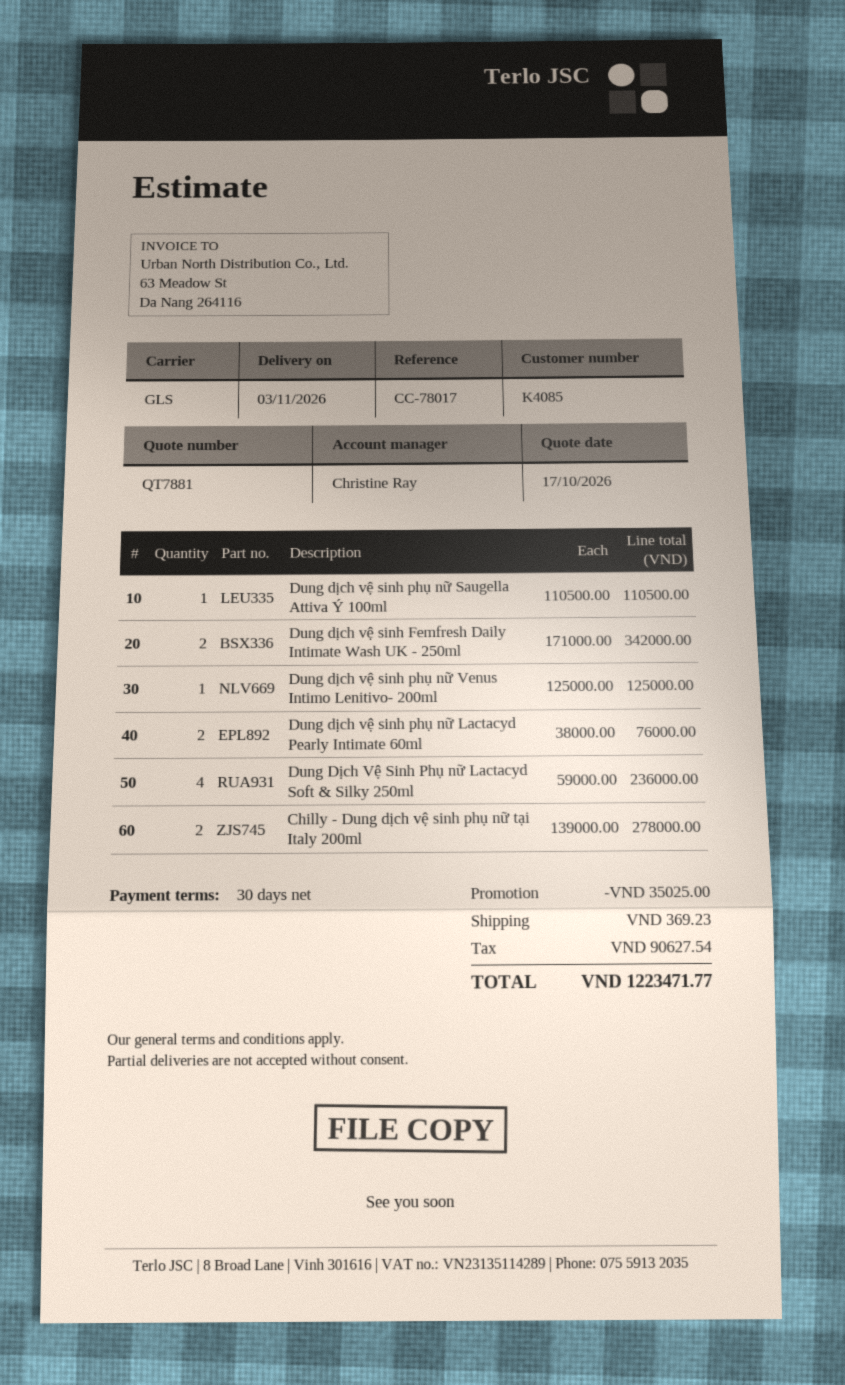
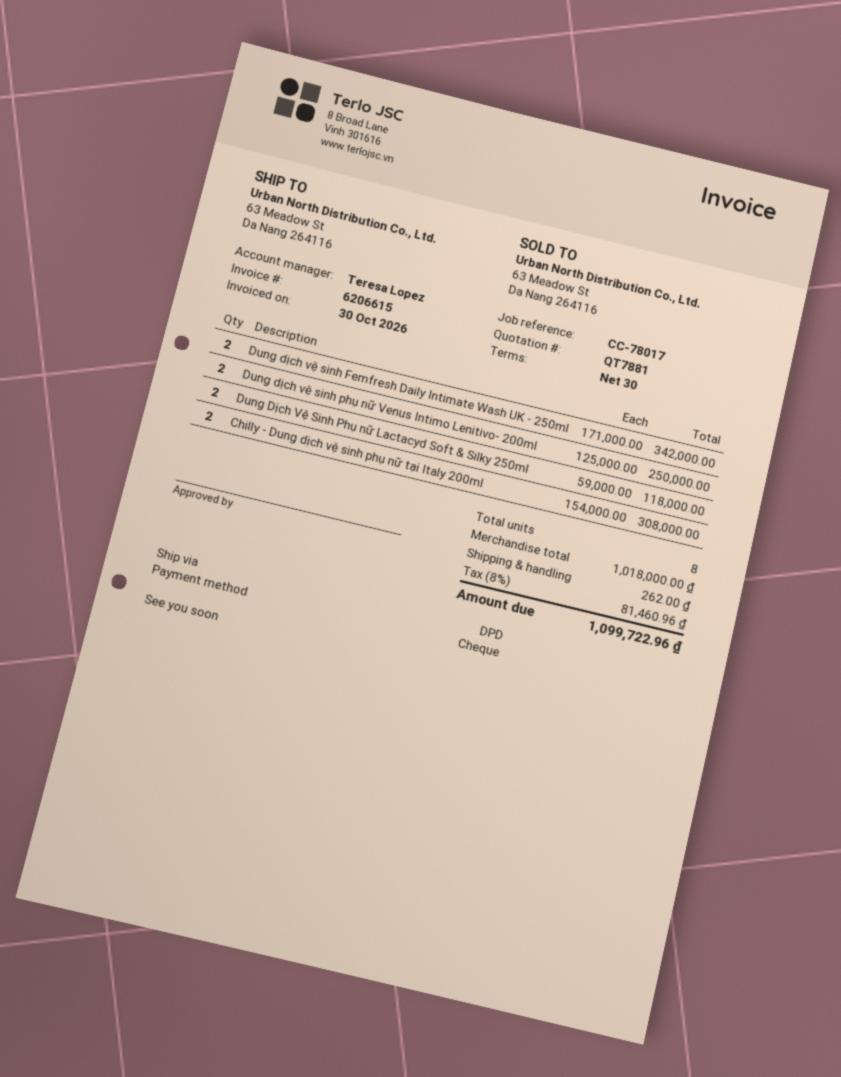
sales rep: Christine Ray -> Teresa Lopez
shipping method: GLS -> DPD
Dung dịch vệ sinh phụ nữ Saugella Attiva Ý 100ml: 1 x 110500.00 = 110500.00 -> none
Dung dịch vệ sinh phụ nữ Venus Intimo Lenitivo- 200ml: 1 x 125000.00 = 125000.00 -> 2 x 125000.00 = 250000.00
Dung dịch vệ sinh phụ nữ Lactacyd Pearly Intimate 60ml: 2 x 38000.00 = 76000.00 -> none
Dung Dịch Vệ Sinh Phụ nữ Lactacyd Soft & Silky 250ml: 4 x 59000.00 = 236000.00 -> 2 x 59000.00 = 118000.00
Chilly - Dung dịch vệ sinh phụ nữ tại Italy 200ml: 2 x 139000.00 = 278000.00 -> 2 x 154000.00 = 308000.00
discount: 35025.00 -> none
shipping: 369.23 -> 262.00
tax: 90627.54 -> 81460.96
total: 1223471.77 -> 1099722.96

